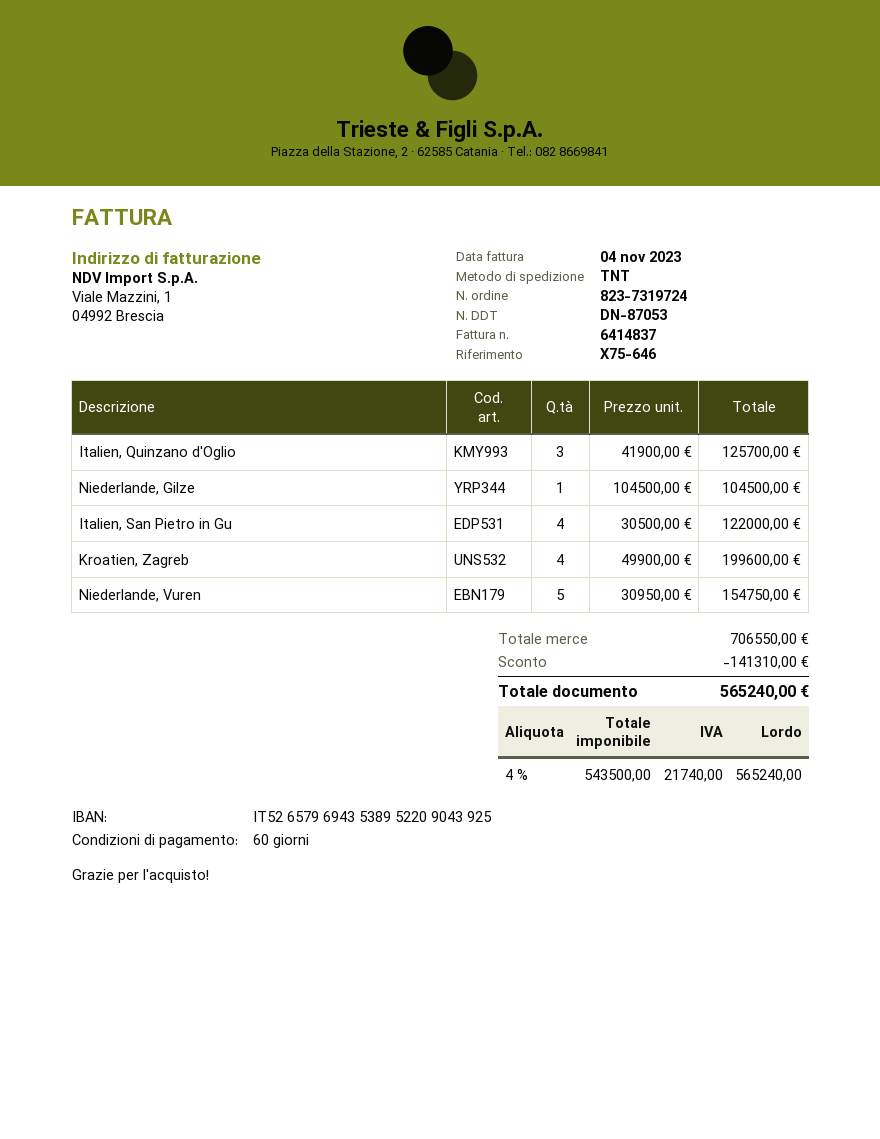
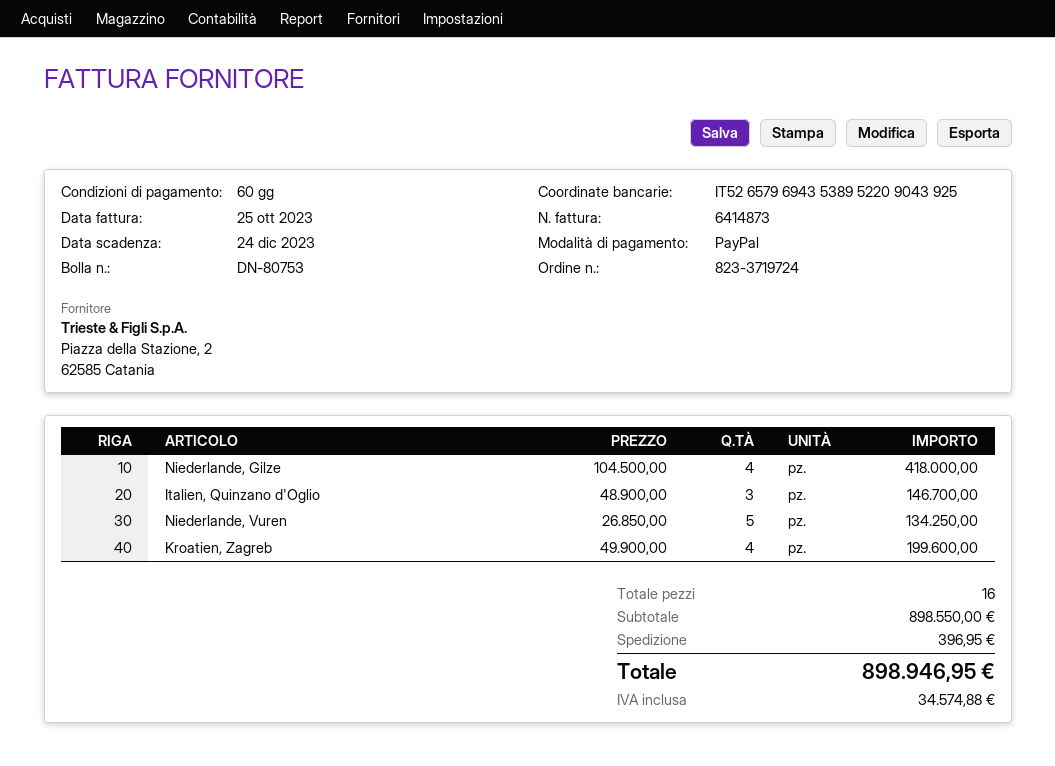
order number: 823-7319724 -> 823-3719724
delivery note number: DN-87053 -> DN-80753
invoice number: 6414837 -> 6414873
invoice date: 2023-11-04 -> 2023-10-25
Italien, Quinzano d'Oglio: 3 x 41900.00 = 125700.00 -> 3 x 48900.00 = 146700.00
Niederlande, Gilze: 1 x 104500.00 = 104500.00 -> 4 x 104500.00 = 418000.00
Italien, San Pietro in Gu: 4 x 30500.00 = 122000.00 -> none
Niederlande, Vuren: 5 x 30950.00 = 154750.00 -> 5 x 26850.00 = 134250.00
subtotal: 706550.00 -> 898550.00
discount: 141310.00 -> none
shipping: none -> 396.95
tax: 21740.00 -> 34574.88
total: 565240.00 -> 898946.95

